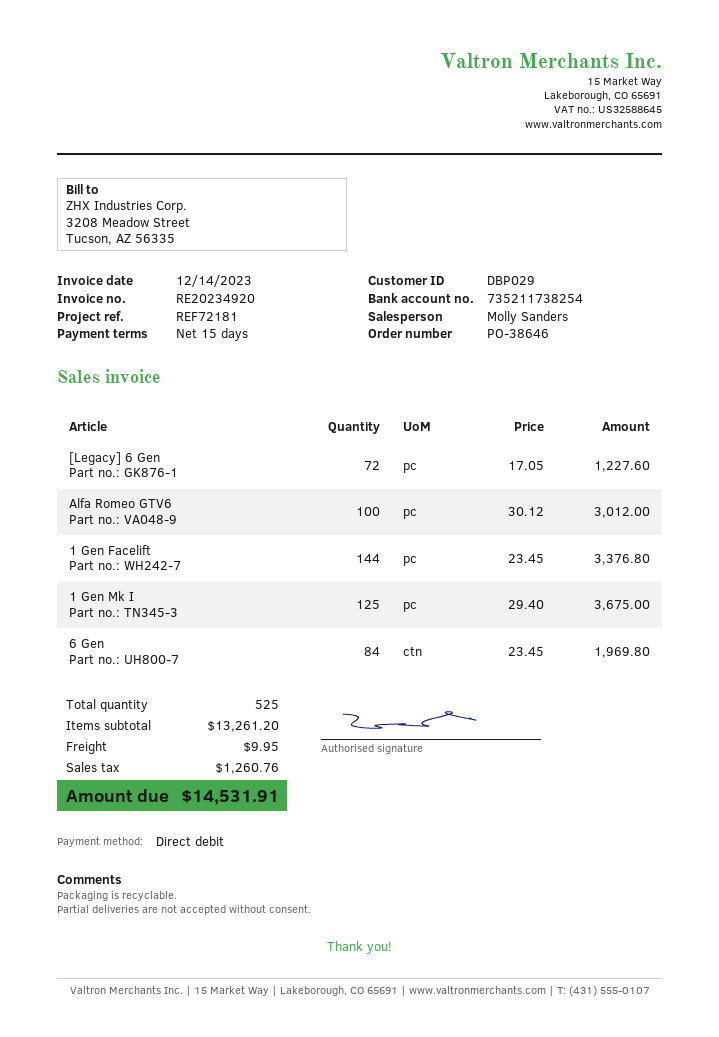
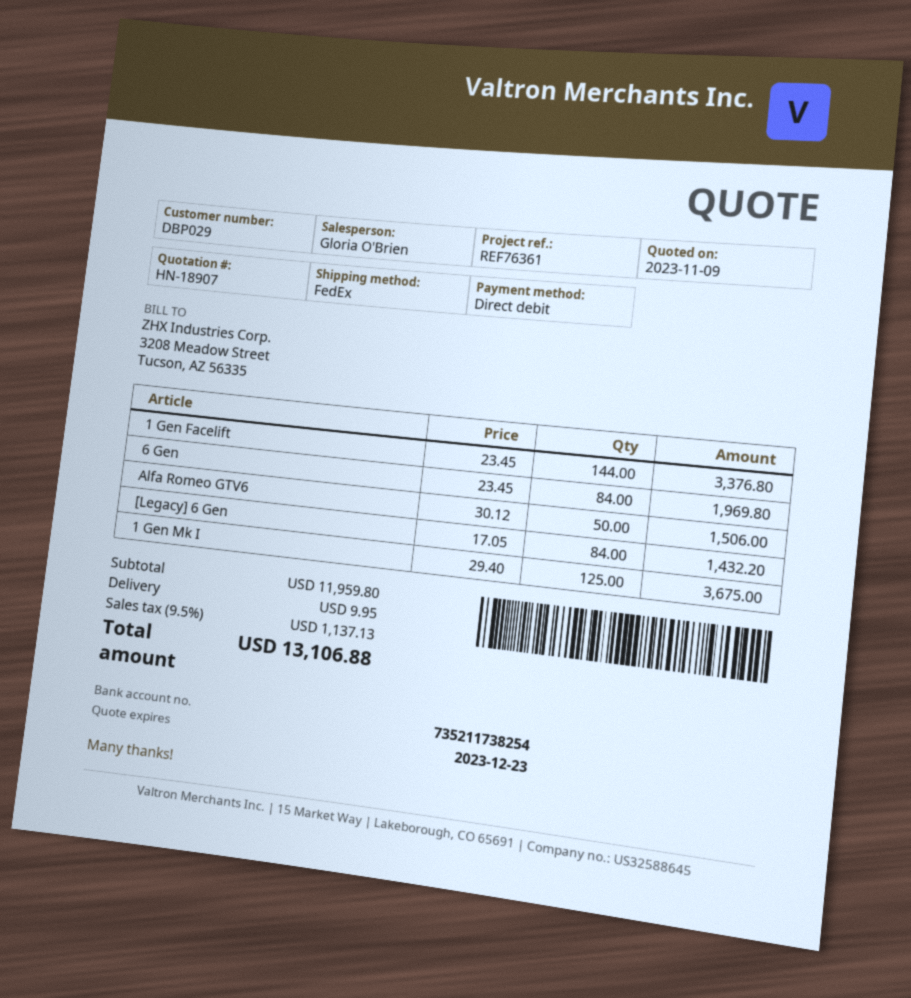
reference: REF72181 -> REF76361
sales rep: Molly Sanders -> Gloria O'Brien
[Legacy] 6 Gen: 72 x 17.05 = 1227.60 -> 84 x 17.05 = 1432.20
Alfa Romeo GTV6: 100 x 30.12 = 3012.00 -> 50 x 30.12 = 1506.00
subtotal: 13261.20 -> 11959.80
tax: 1260.76 -> 1137.13
total: 14531.91 -> 13106.88

